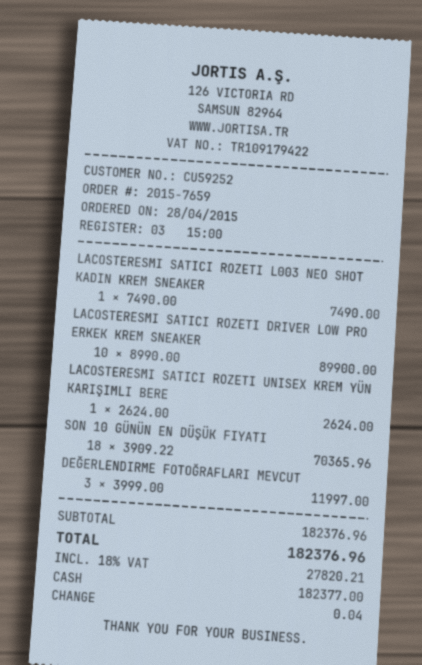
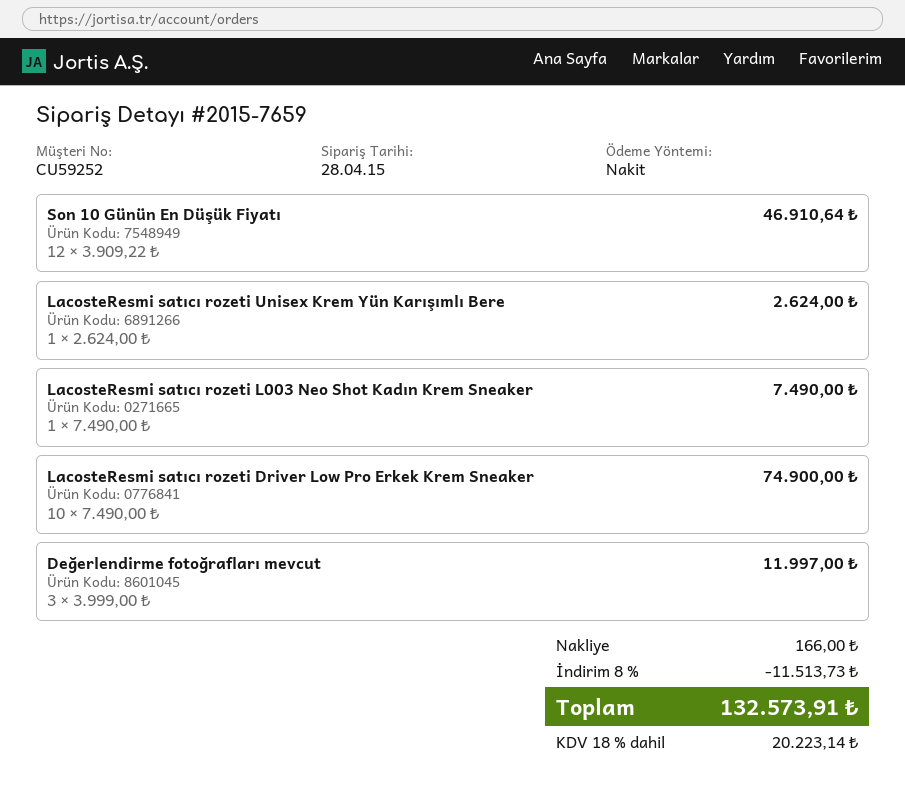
LACOSTERESMI SATICI ROZETI DRIVER LOW PRO ERKEK KREM SNEAKER: 10 x 8990.00 = 89900.00 -> 10 x 7490.00 = 74900.00
SON 10 GÜNÜN EN DÜŞÜK FIYATI: 18 x 3909.22 = 70365.96 -> 12 x 3909.22 = 46910.64
discount: none -> 8% = 11513.73
shipping: none -> 166.00
tax: 18% = 27820.21 -> 18% = 20223.14
total: 182376.96 -> 132573.91

